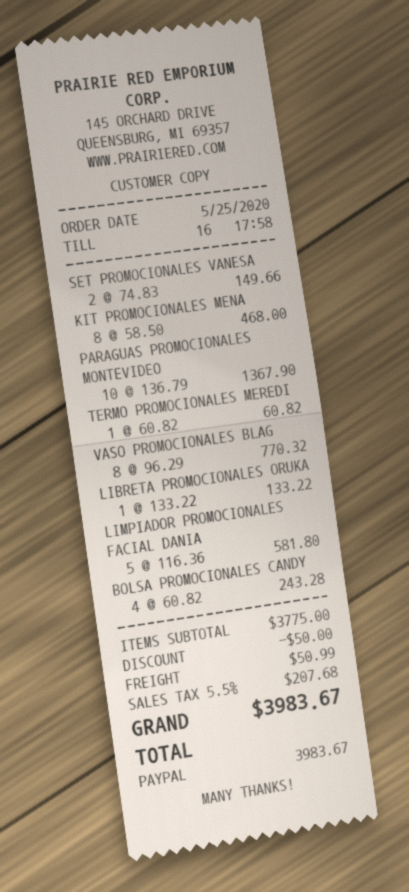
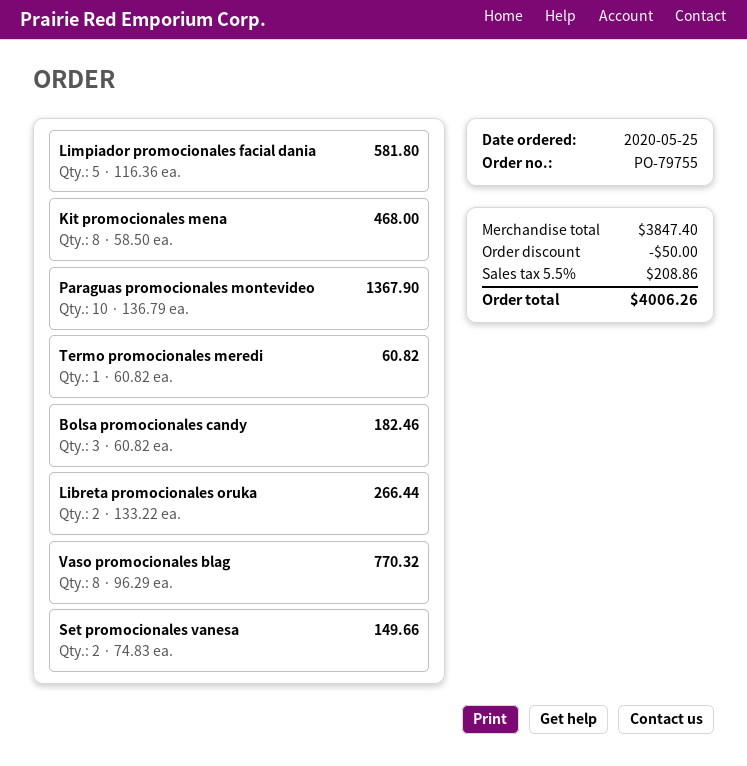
LIBRETA PROMOCIONALES ORUKA: 1 x 133.22 = 133.22 -> 2 x 133.22 = 266.44
BOLSA PROMOCIONALES CANDY: 4 x 60.82 = 243.28 -> 3 x 60.82 = 182.46
subtotal: 3775.00 -> 3847.40
shipping: 50.99 -> none
tax: 5.5% = 207.68 -> 5.5% = 208.86
total: 3983.67 -> 4006.26

